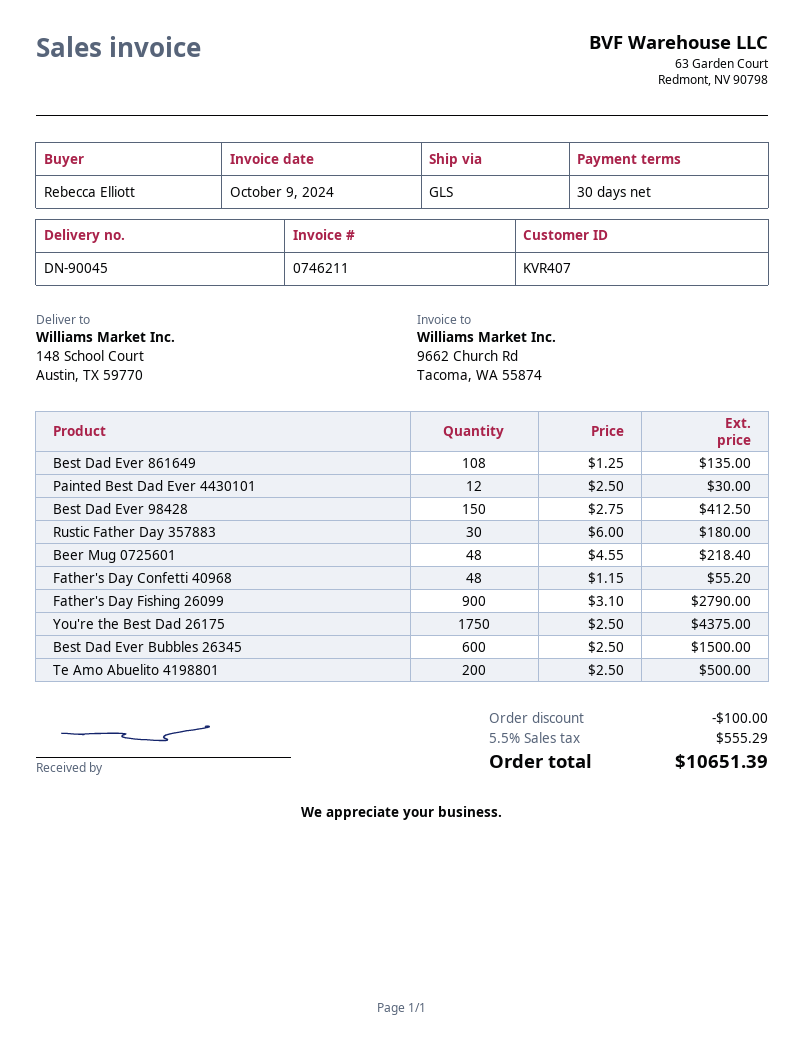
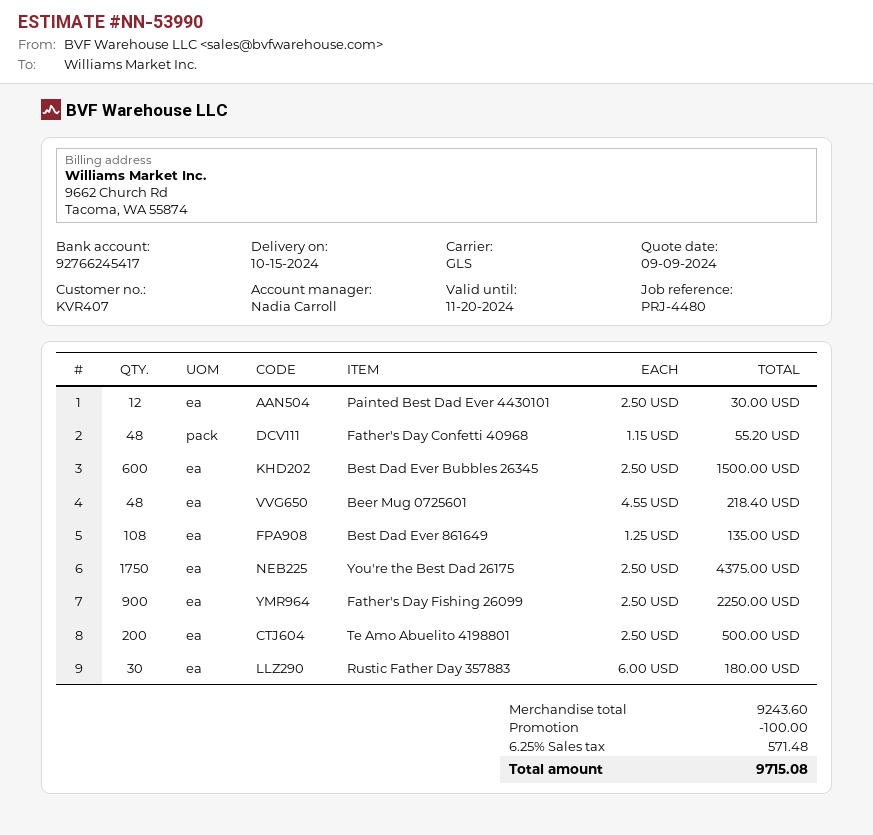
Best Dad Ever 98428: 150 x 2.75 = 412.50 -> none
Father's Day Fishing 26099: 900 x 3.10 = 2790.00 -> 900 x 2.50 = 2250.00
tax: 5.5% = 555.29 -> 6.25% = 571.48
total: 10651.39 -> 9715.08

